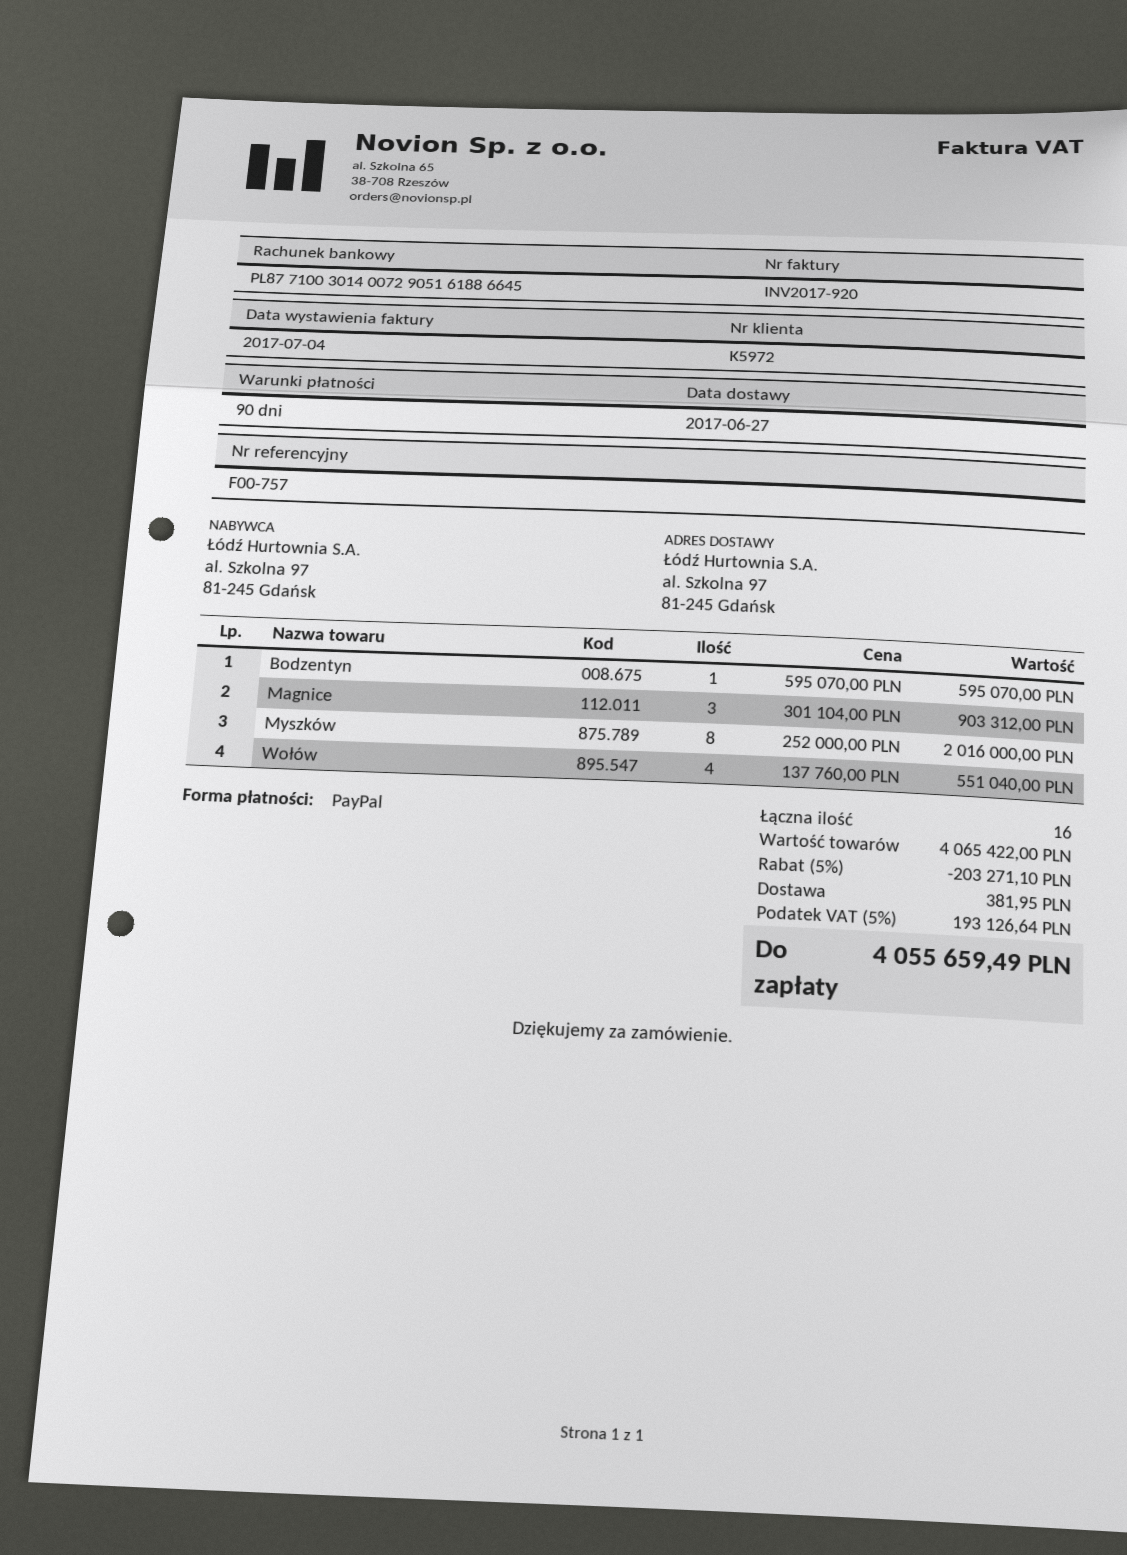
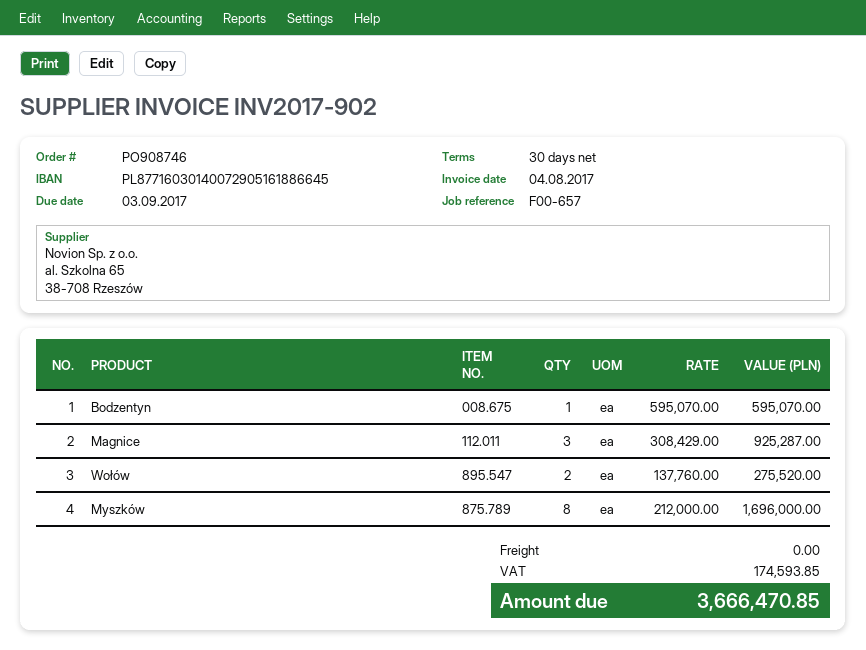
invoice number: INV2017-920 -> INV2017-902
invoice date: 2017-07-04 -> 2017-08-04
payment terms: 90 days -> 30 days
reference: F00-757 -> F00-657
bank account: PL87710030140072905161886645 -> PL87716030140072905161886645
Magnice: 3 x 301104.00 = 903312.00 -> 3 x 308429.00 = 925287.00
Myszków: 8 x 252000.00 = 2016000.00 -> 8 x 212000.00 = 1696000.00
Wołów: 4 x 137760.00 = 551040.00 -> 2 x 137760.00 = 275520.00
discount: 5% = 203271.10 -> none
shipping: 381.95 -> 0.00
tax: 193126.64 -> 174593.85
total: 4055659.49 -> 3666470.85

